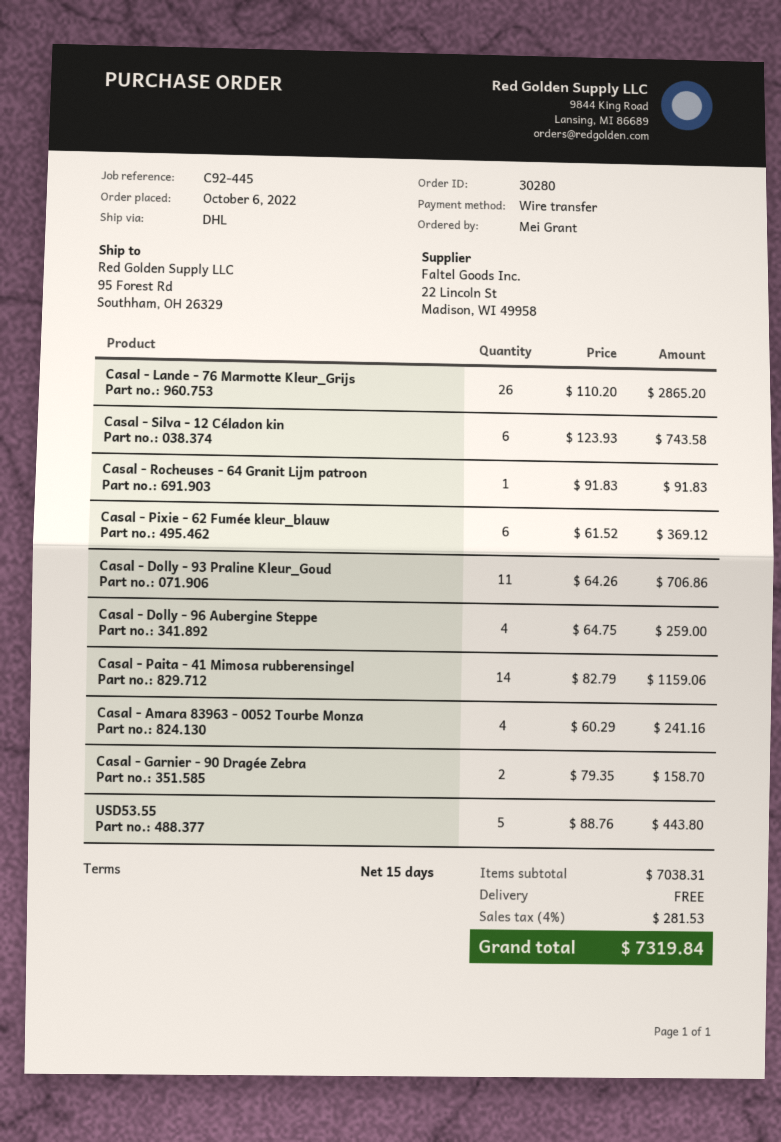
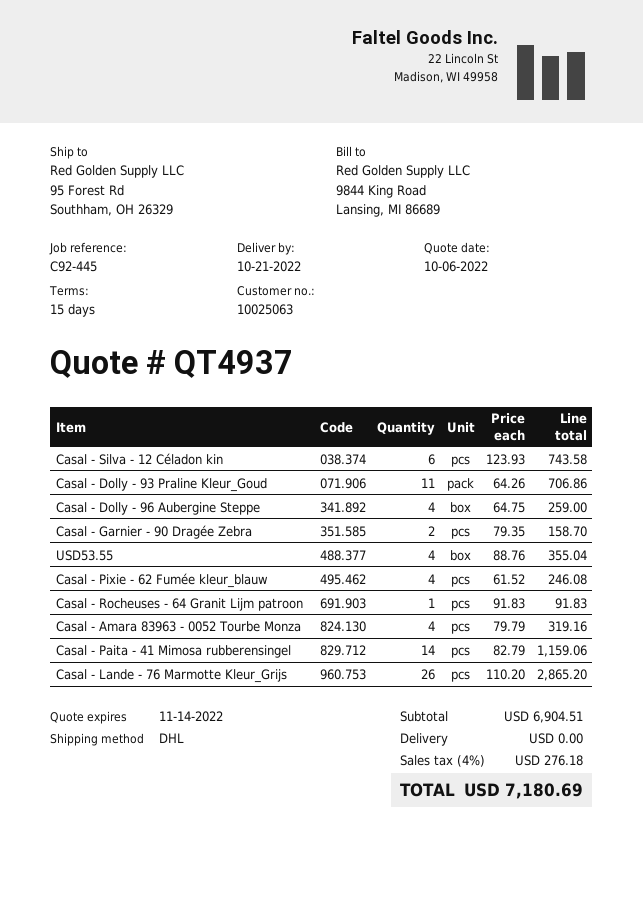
Casal - Pixie - 62 Fumée kleur_blauw: 6 x 61.52 = 369.12 -> 4 x 61.52 = 246.08
Casal - Amara 83963 - 0052 Tourbe Monza: 4 x 60.29 = 241.16 -> 4 x 79.79 = 319.16
USD53.55: 5 x 88.76 = 443.80 -> 4 x 88.76 = 355.04
subtotal: 7038.31 -> 6904.51
tax: 4% = 281.53 -> 4% = 276.18
total: 7319.84 -> 7180.69

